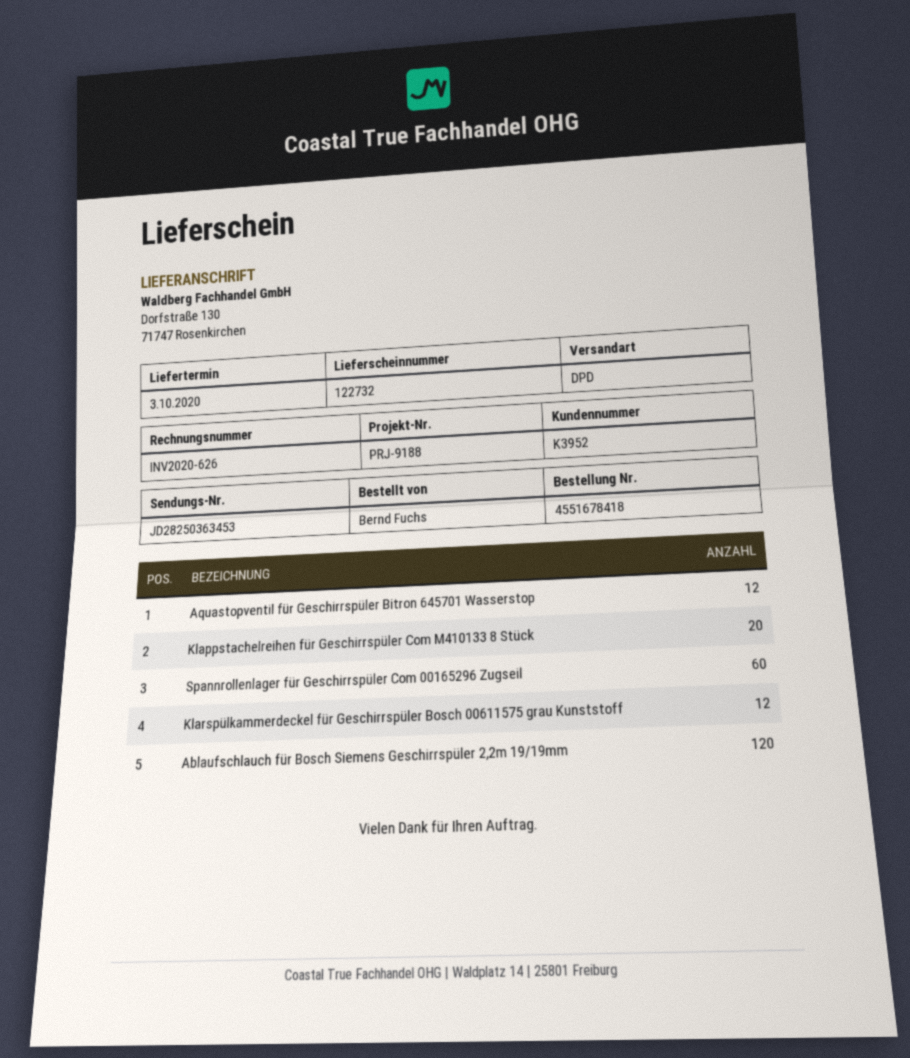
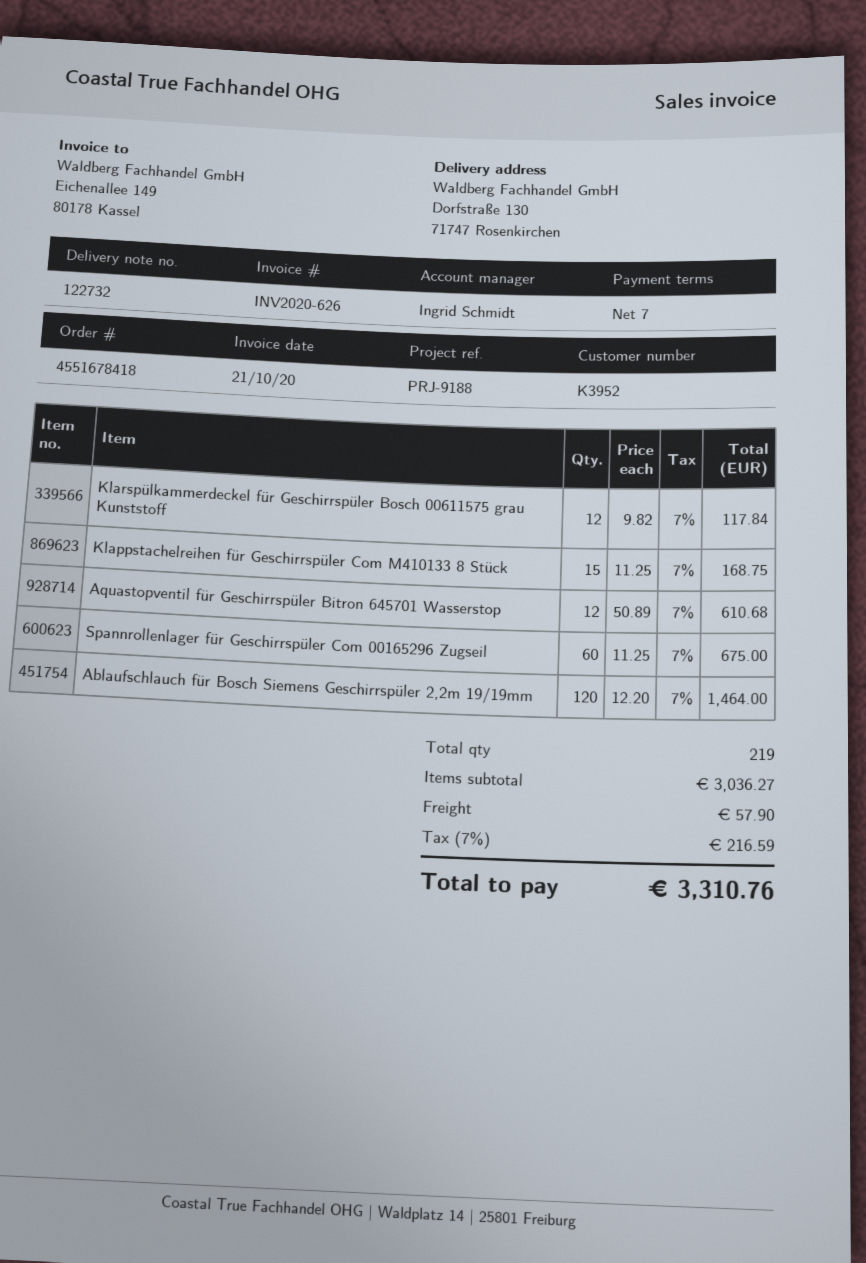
Klappstachelreihen für Geschirrspüler Com M410133 8 Stück: 20 -> 15

